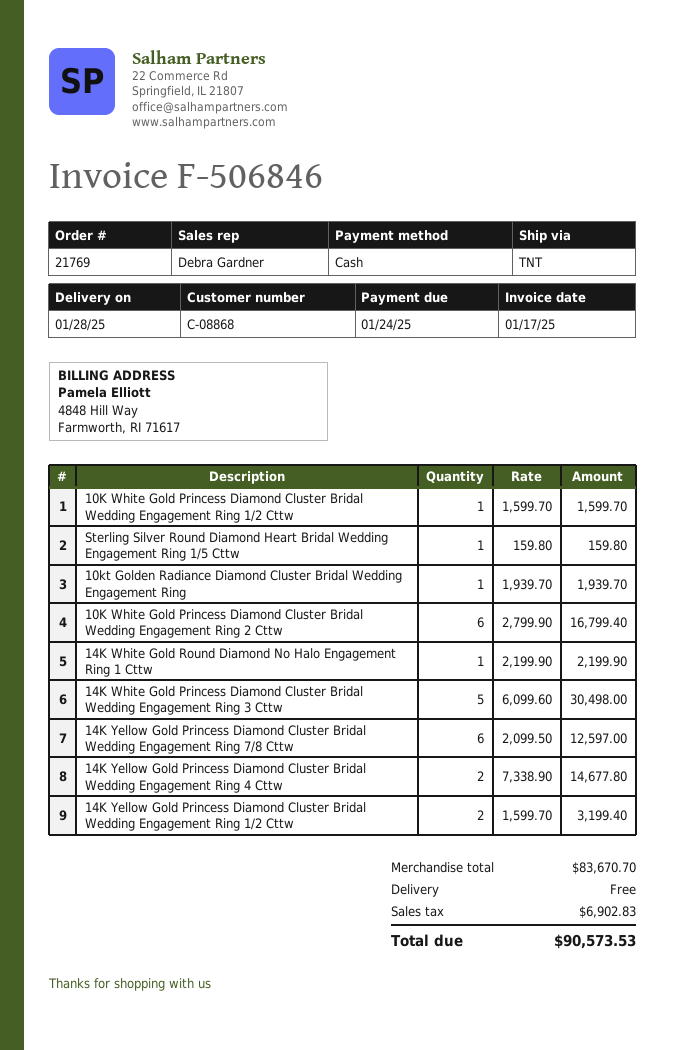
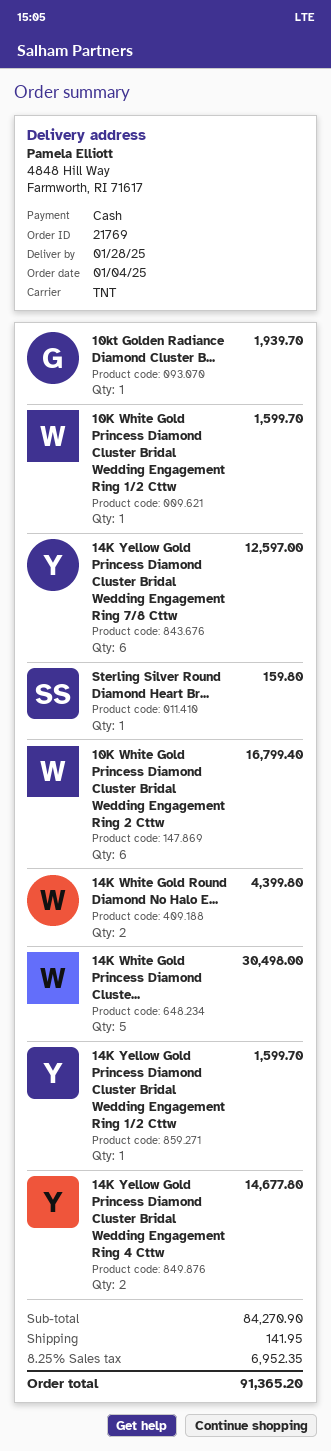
14K White Gold Round Diamond No Halo Engagement Ring 1 Cttw: 1 for 2199.90 -> 2 for 4399.80
14K Yellow Gold Princess Diamond Cluster Bridal Wedding Engagement Ring 1/2 Cttw: 2 for 3199.40 -> 1 for 1599.70
subtotal: 83670.70 -> 84270.90
shipping: 0.00 -> 141.95
tax: 6902.83 -> 6952.35
total: 90573.53 -> 91365.20

